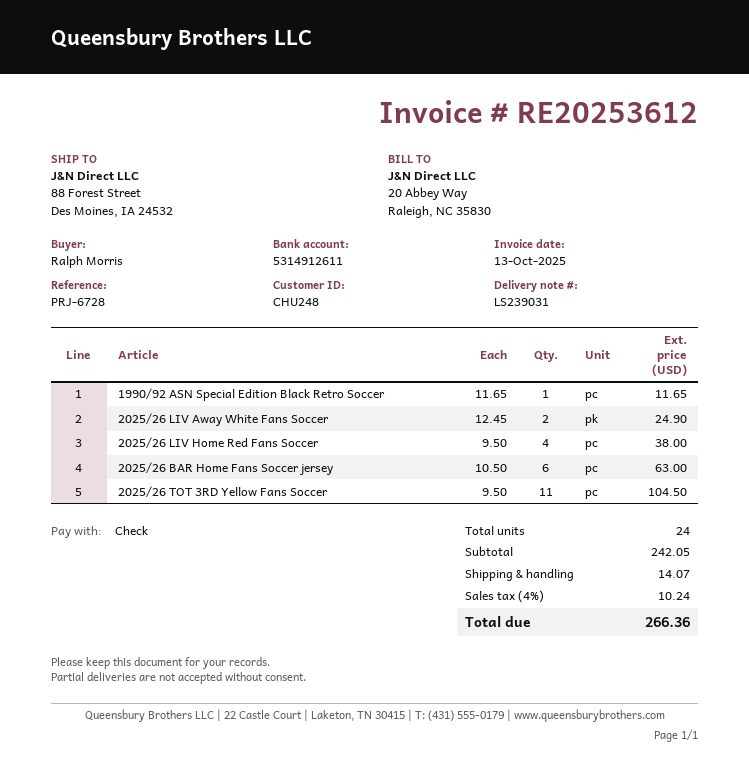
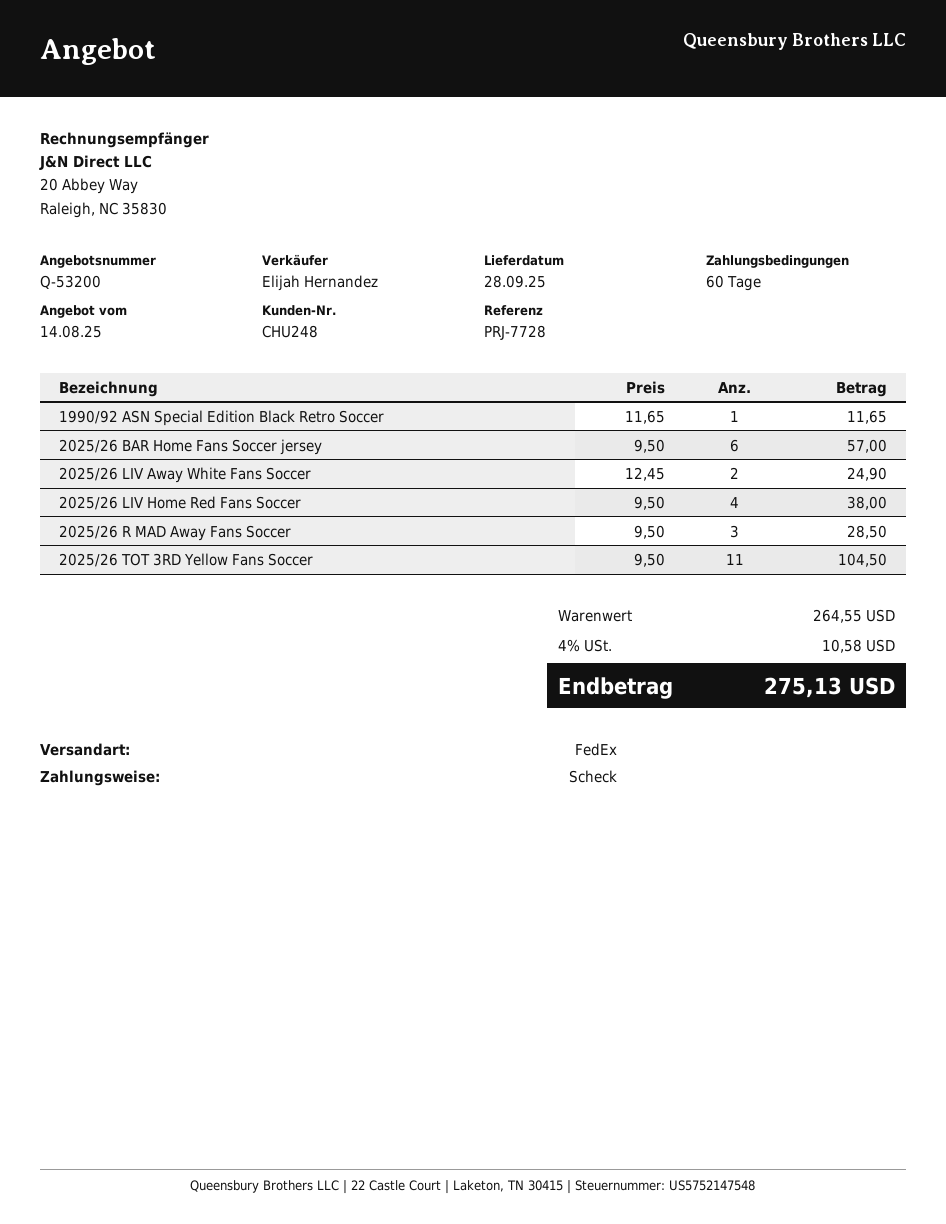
reference: PRJ-6728 -> PRJ-7728
2025/26 BAR Home Fans Soccer jersey: 6 x 10.50 = 63.00 -> 6 x 9.50 = 57.00
2025/26 R MAD Away Fans Soccer: none -> 3 x 9.50 = 28.50
subtotal: 242.05 -> 264.55
shipping: 14.07 -> none
tax: 4% = 10.24 -> 4% = 10.58
total: 266.36 -> 275.13

